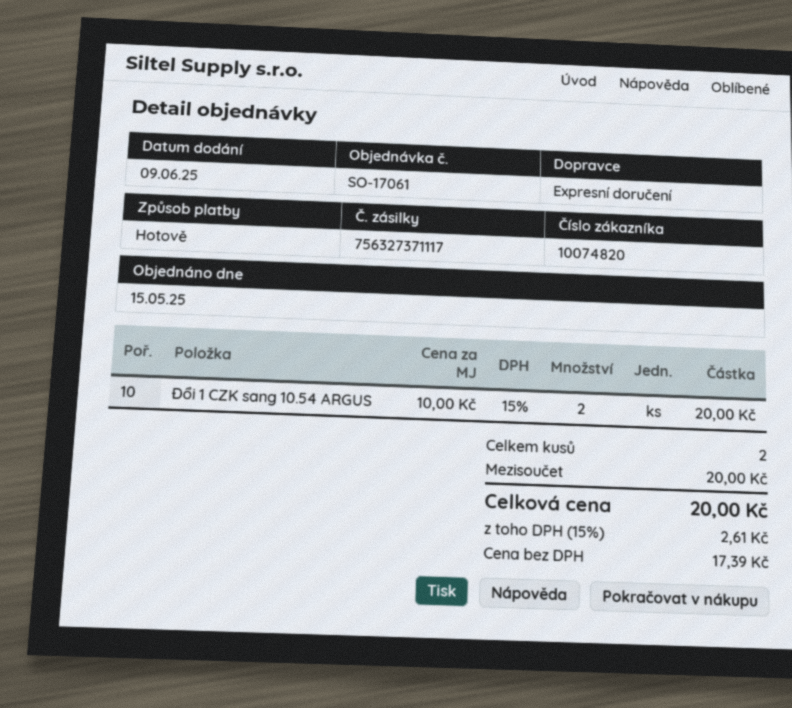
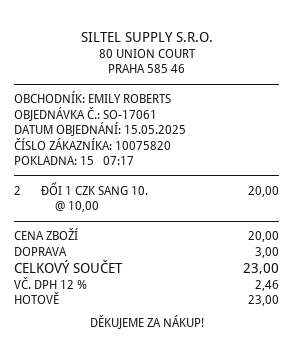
customer number: 10074820 -> 10075820
shipping: none -> 3.00
tax: 15% = 2.61 -> 12% = 2.46
total: 20.00 -> 23.00

